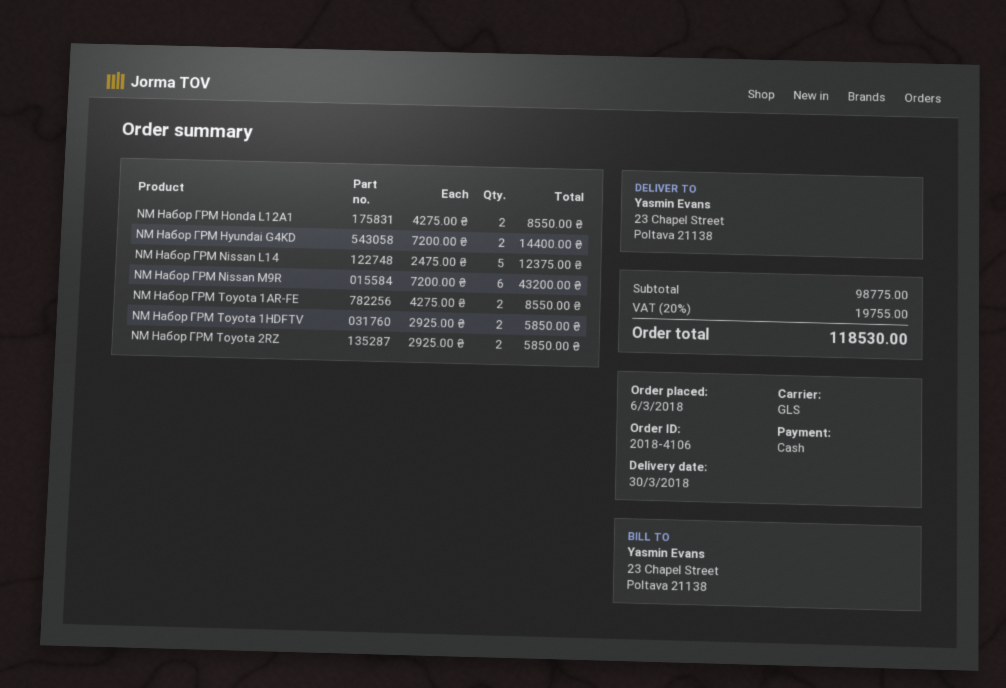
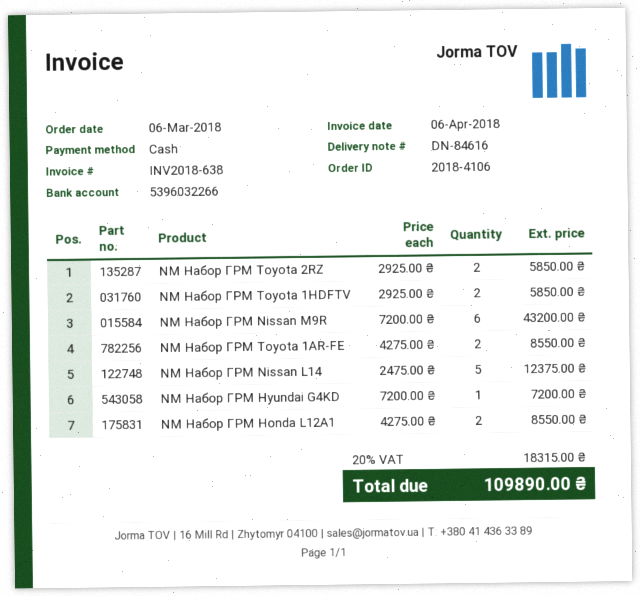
NM Набор ГРМ Hyundai G4KD: 2 x 7200.00 = 14400.00 -> 1 x 7200.00 = 7200.00
tax: 20% = 19755.00 -> 20% = 18315.00
total: 118530.00 -> 109890.00

